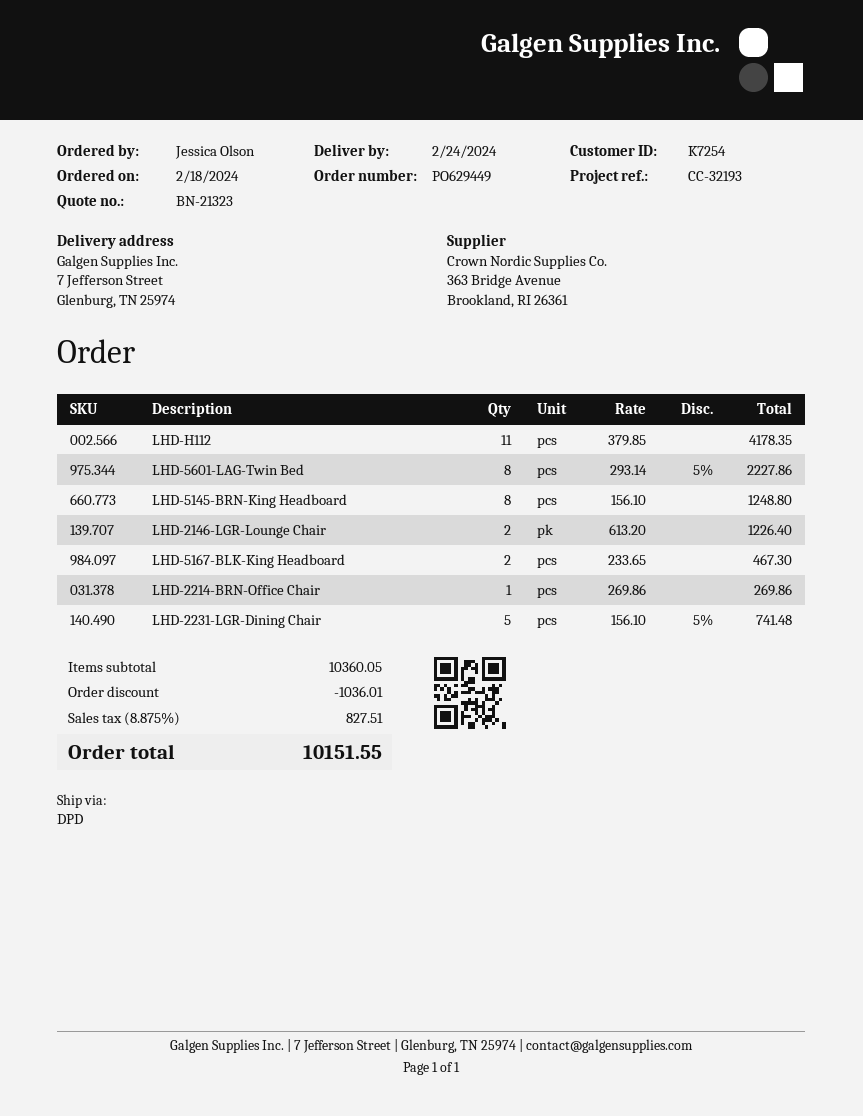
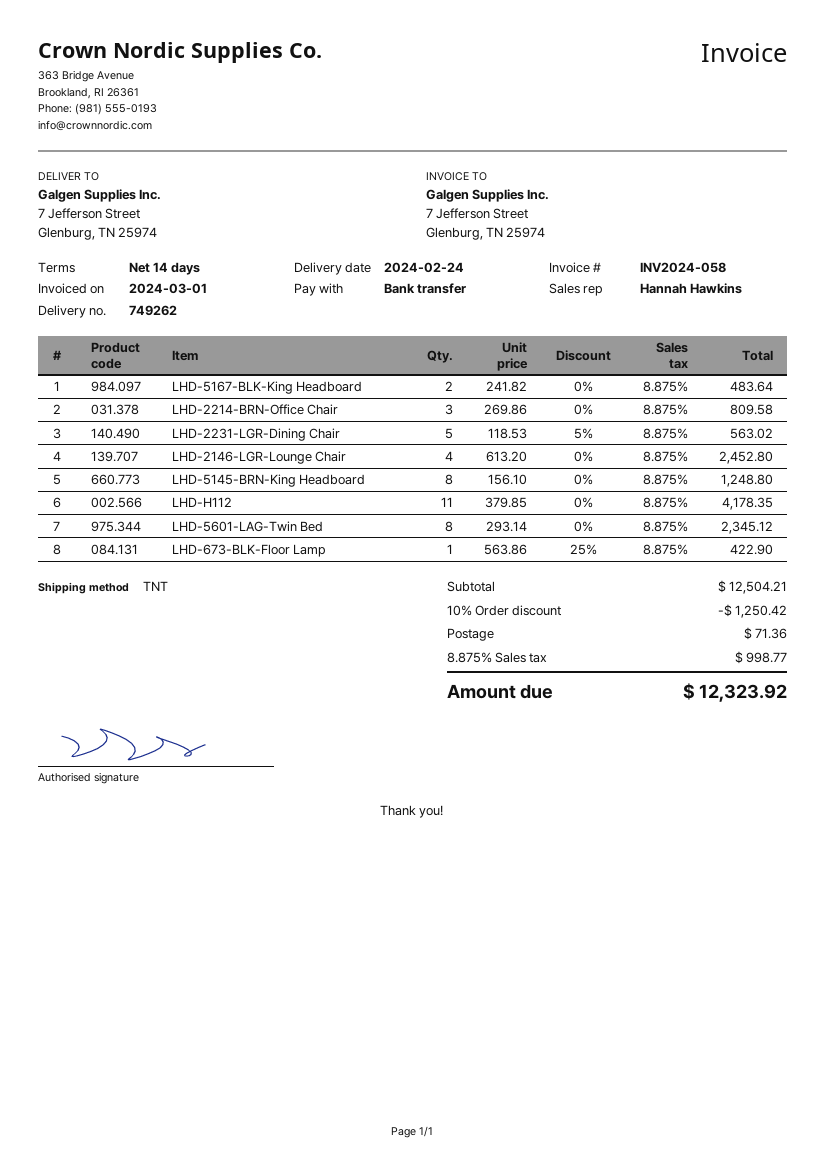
shipping method: DPD -> TNT
LHD-5601-LAG-Twin Bed: 8 x 293.14 - 5% = 2227.86 -> 8 x 293.14 = 2345.12
LHD-2146-LGR-Lounge Chair: 2 x 613.20 = 1226.40 -> 4 x 613.20 = 2452.80
LHD-5167-BLK-King Headboard: 2 x 233.65 = 467.30 -> 2 x 241.82 = 483.64
LHD-2214-BRN-Office Chair: 1 x 269.86 = 269.86 -> 3 x 269.86 = 809.58
LHD-2231-LGR-Dining Chair: 5 x 156.10 - 5% = 741.48 -> 5 x 118.53 - 5% = 563.02
LHD-673-BLK-Floor Lamp: none -> 1 x 563.86 - 25% = 422.90
subtotal: 10360.05 -> 12504.21
discount: 1036.01 -> 1250.42
shipping: none -> 71.36
tax: 8.875% = 827.51 -> 8.875% = 998.77
total: 10151.55 -> 12323.92

